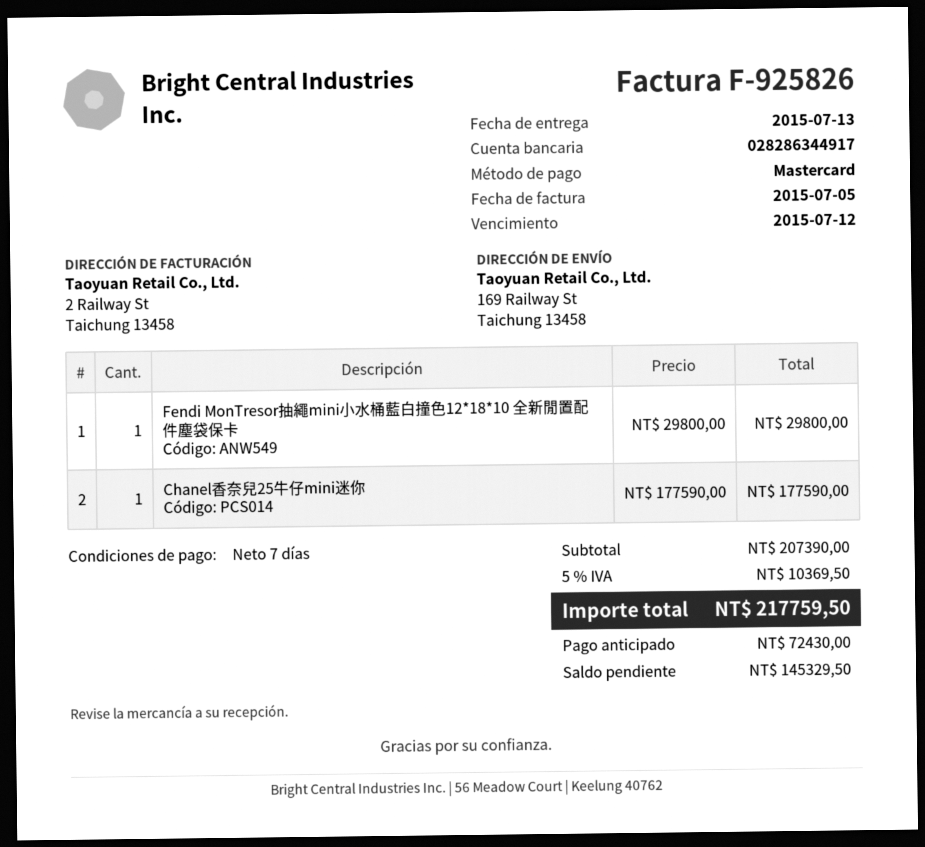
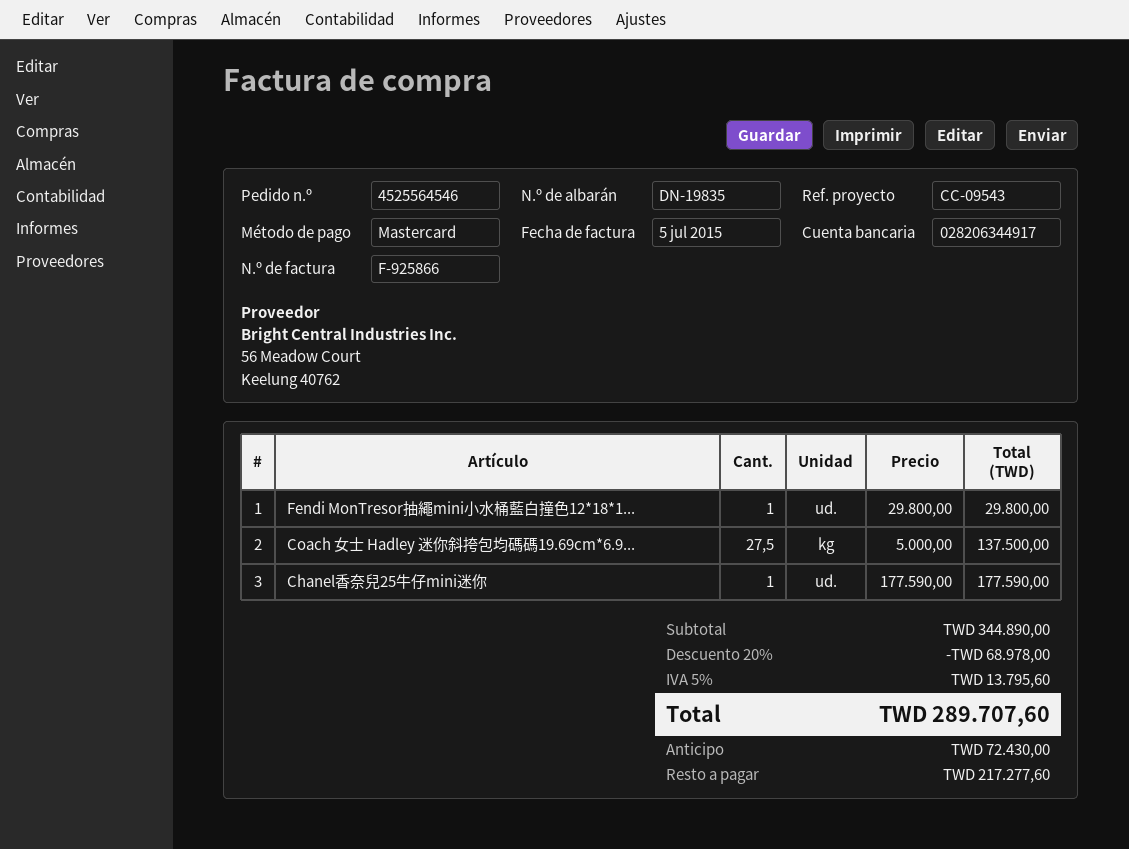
invoice number: F-925826 -> F-925866
bank account: 028286344917 -> 028206344917
Coach 女士 Hadley 迷你斜挎包均碼碼19.69cm*6.9...: none -> 27.5 x 5000.00 = 137500.00
subtotal: 207390.00 -> 344890.00
discount: none -> 20% = 68978.00
tax: 5% = 10369.50 -> 5% = 13795.60
total: 217759.50 -> 289707.60
balance: 145329.50 -> 217277.60

